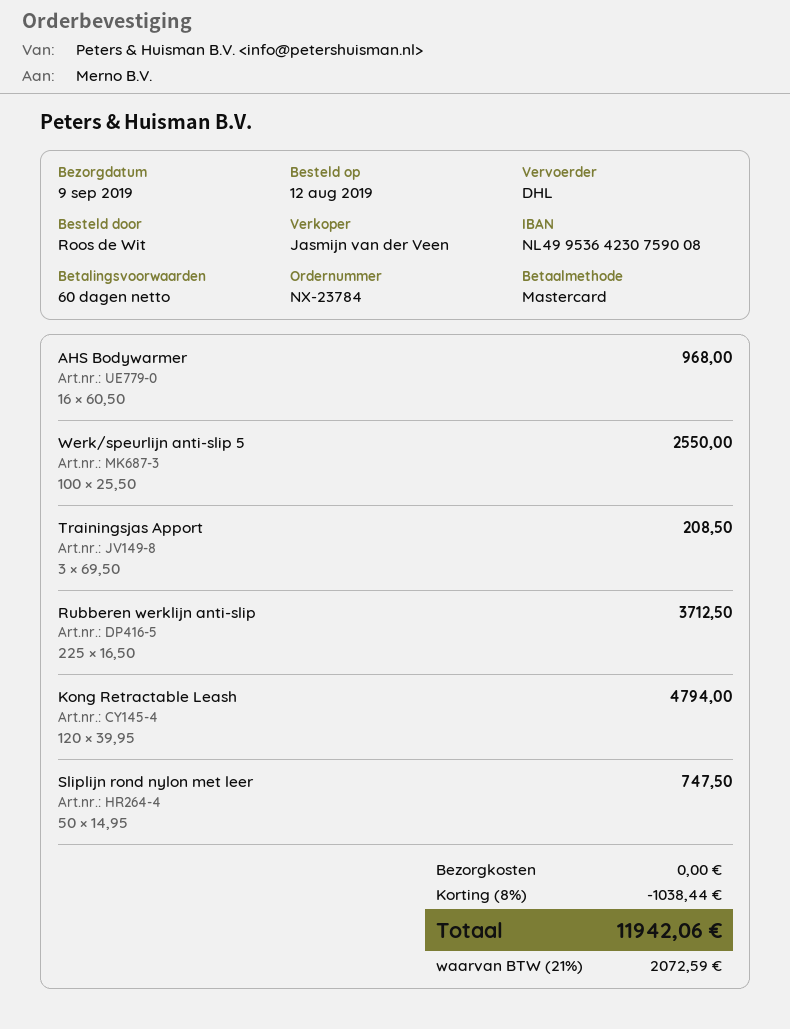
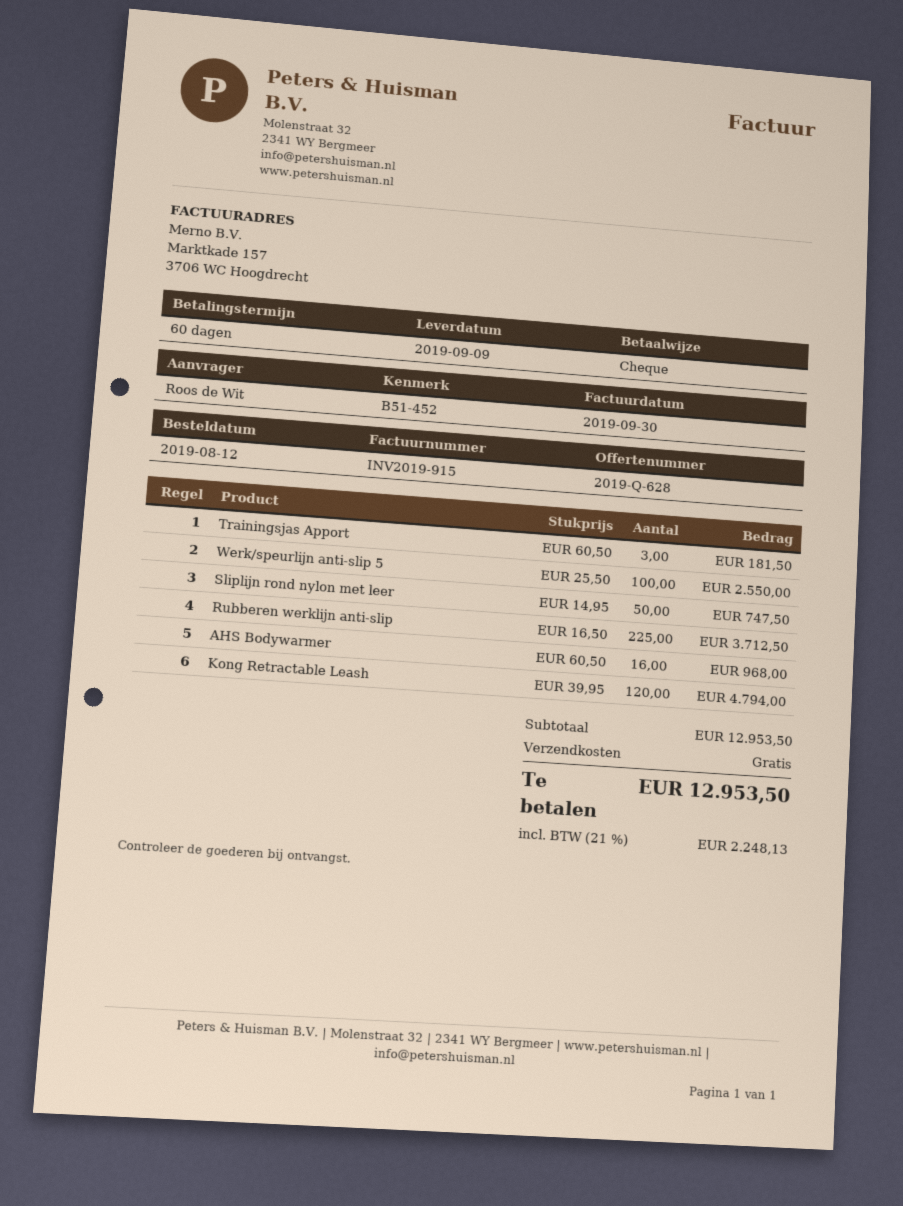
payment method: Mastercard -> cheque
Trainingsjas Apport: 3 x 69.50 = 208.50 -> 3 x 60.50 = 181.50
discount: 8% = 1038.44 -> none
tax: 21% = 2072.59 -> 21% = 2248.13
total: 11942.06 -> 12953.50

